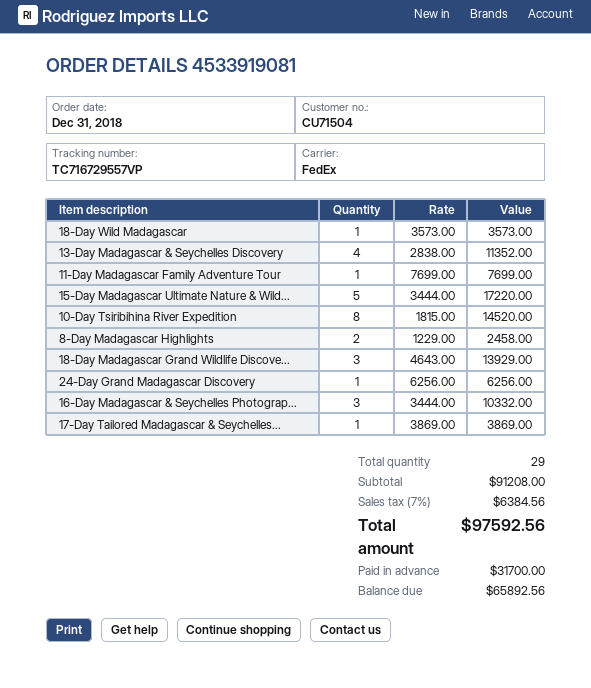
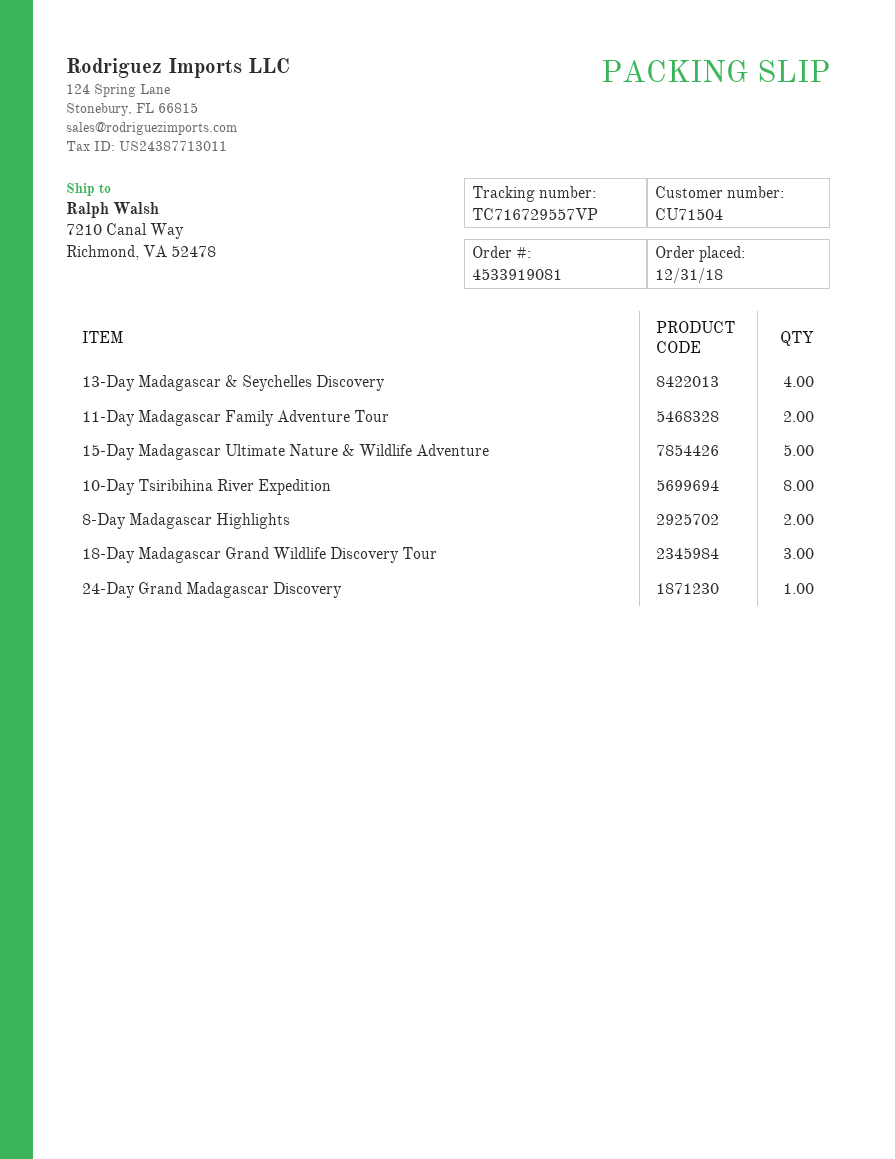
18-Day Wild Madagascar: 1 -> none
11-Day Madagascar Family Adventure Tour: 1 -> 2
16-Day Madagascar & Seychelles Photograp...: 3 -> none
17-Day Tailored Madagascar & Seychelles...: 1 -> none

